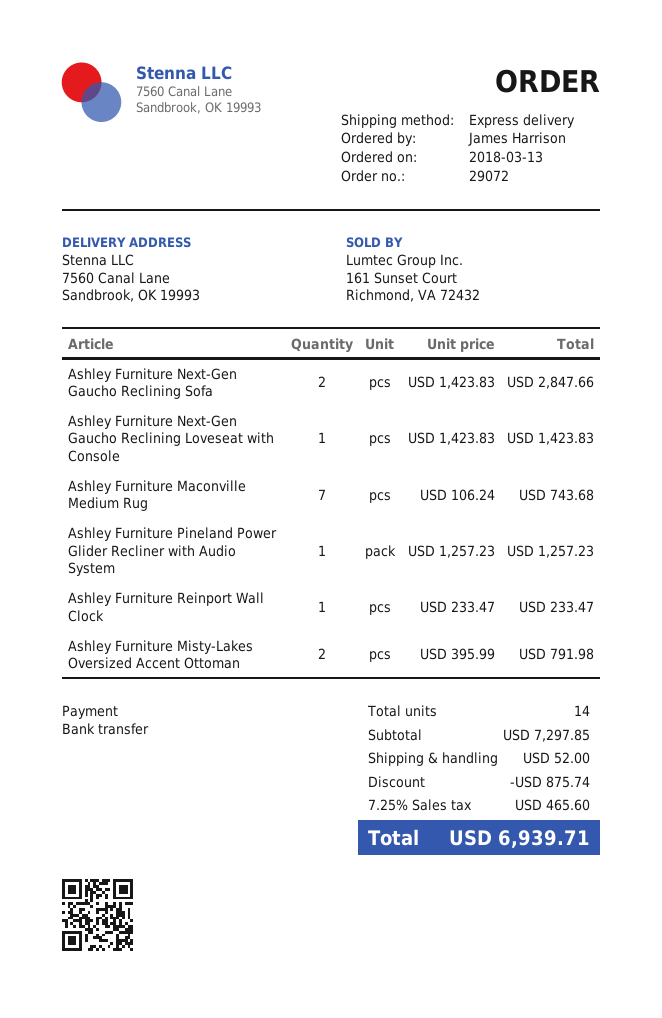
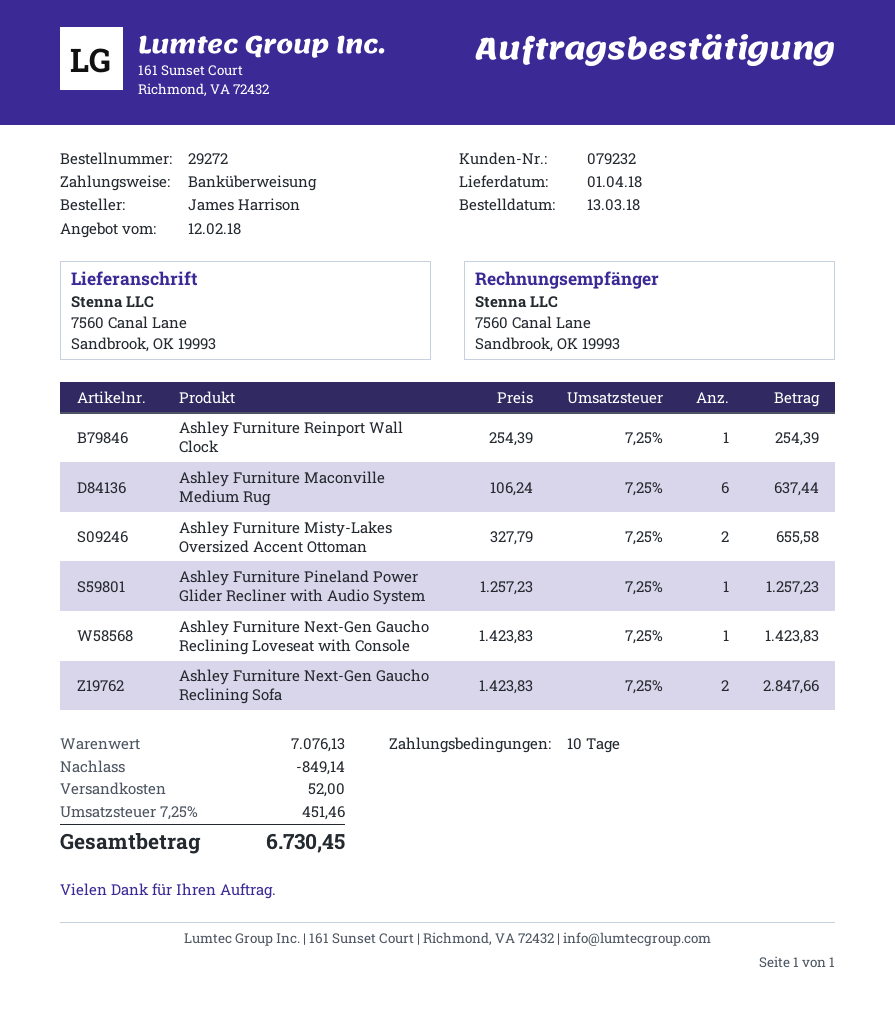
order number: 29072 -> 29272
Ashley Furniture Maconville Medium Rug: 7 x 106.24 = 743.68 -> 6 x 106.24 = 637.44
Ashley Furniture Reinport Wall Clock: 1 x 233.47 = 233.47 -> 1 x 254.39 = 254.39
Ashley Furniture Misty-Lakes Oversized Accent Ottoman: 2 x 395.99 = 791.98 -> 2 x 327.79 = 655.58
subtotal: 7297.85 -> 7076.13
discount: 875.74 -> 849.14
tax: 7.25% = 465.60 -> 7.25% = 451.46
total: 6939.71 -> 6730.45

